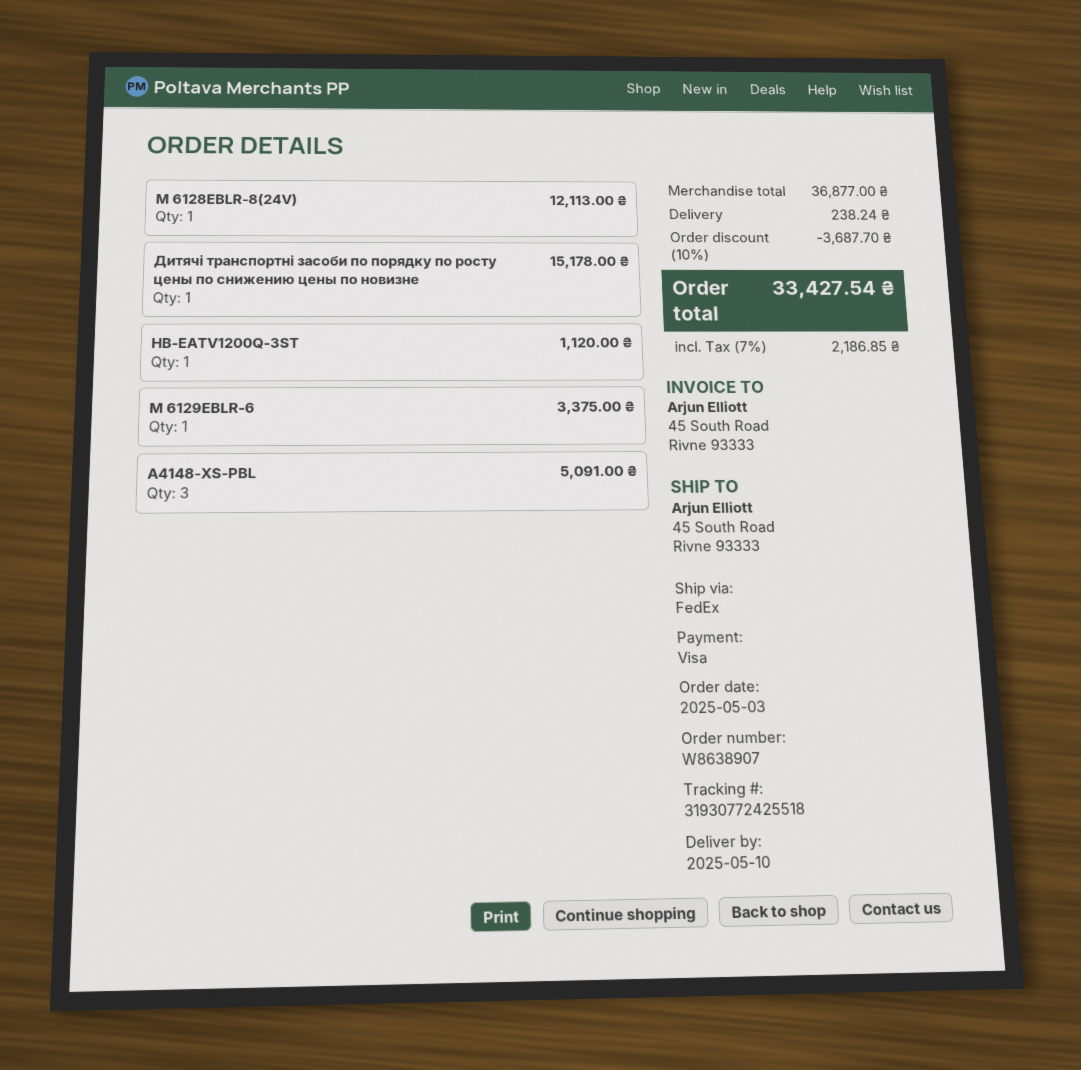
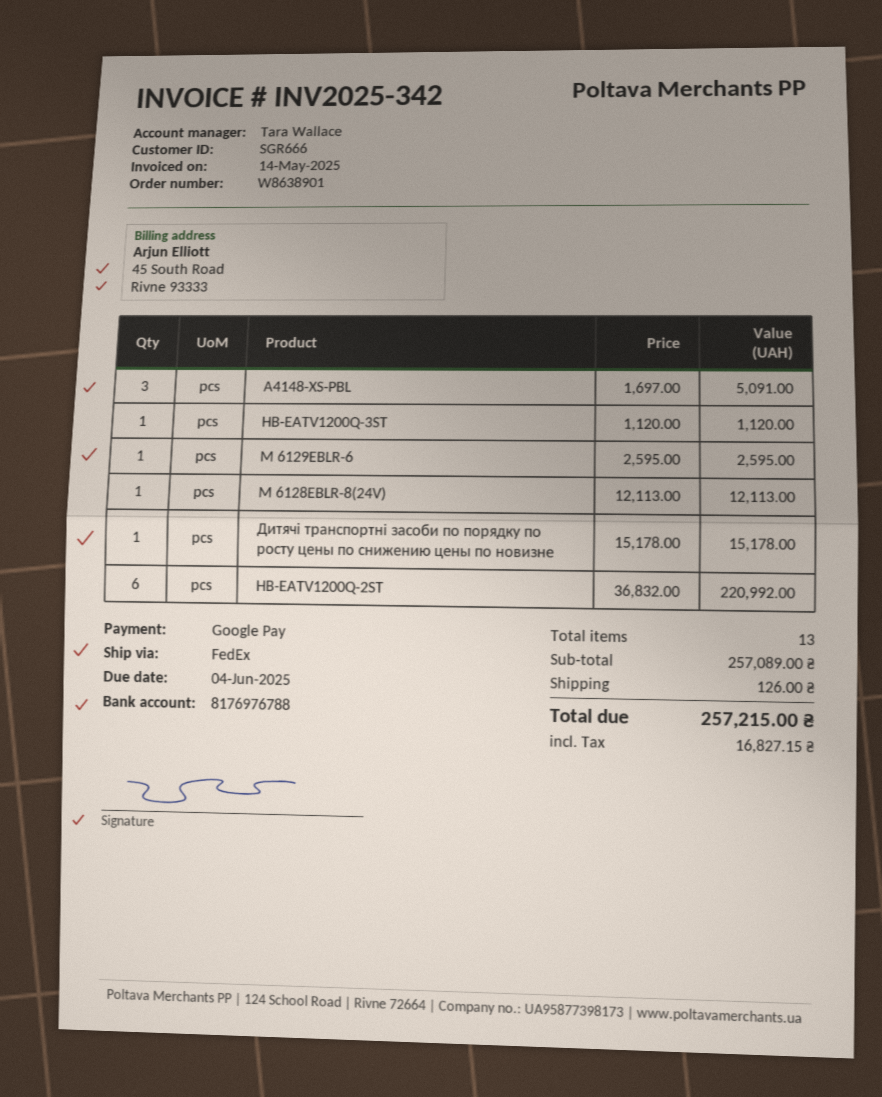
order number: W8638907 -> W8638901
payment method: Visa -> Google Pay
M 6129EBLR-6: 1 for 3375.00 -> 1 for 2595.00
HB-EATV1200Q-2ST: none -> 6 for 220992.00
subtotal: 36877.00 -> 257089.00
discount: 10% = 3687.70 -> none
shipping: 238.24 -> 126.00
tax: 2186.85 -> 16827.15
total: 33427.54 -> 257215.00

